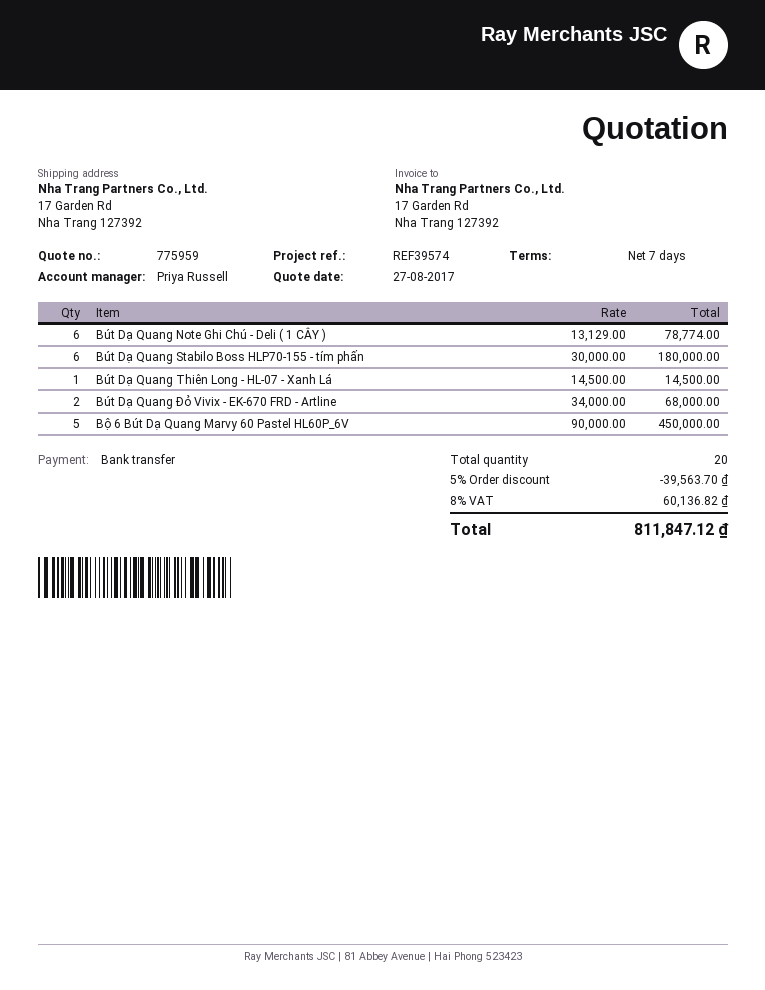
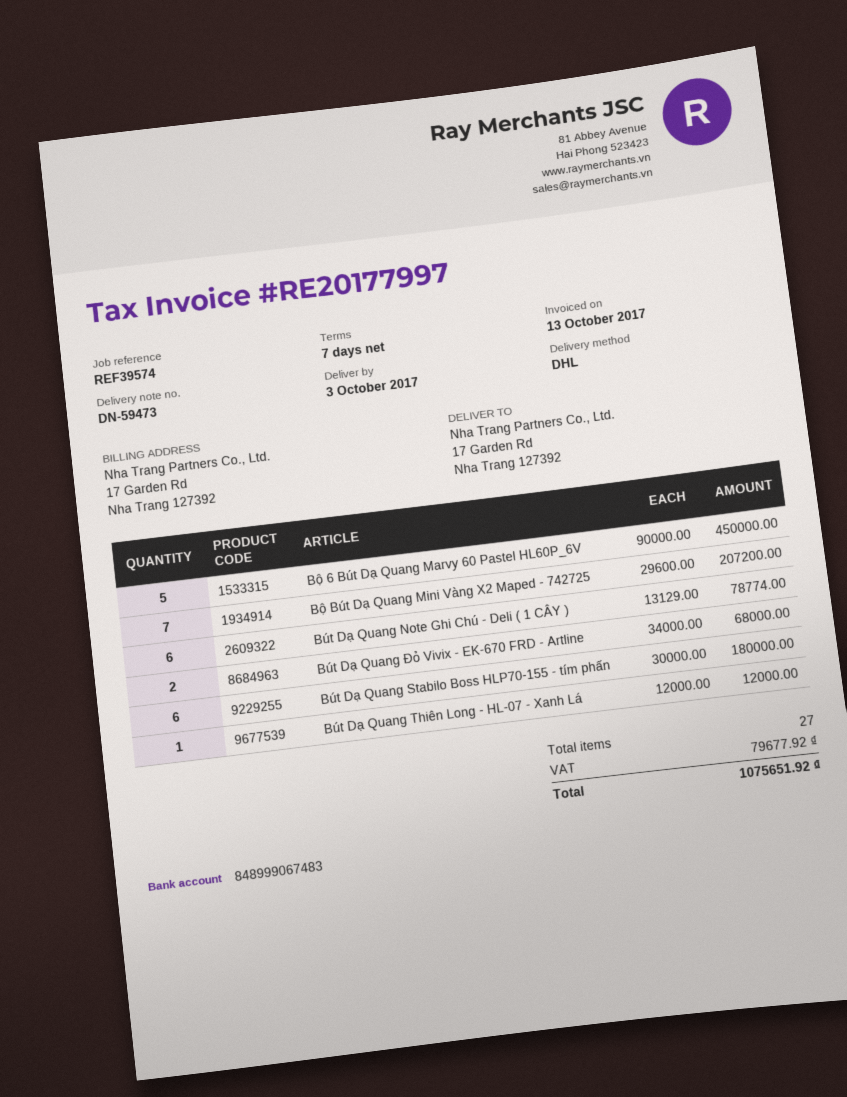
Bút Dạ Quang Thiên Long - HL-07 - Xanh Lá: 1 x 14500.00 = 14500.00 -> 1 x 12000.00 = 12000.00
Bộ Bút Dạ Quang Mini Vàng X2 Maped - 742725: none -> 7 x 29600.00 = 207200.00
total quantity: 20 -> 27
discount: 5% = 39563.70 -> none
tax: 60136.82 -> 79677.92
total: 811847.12 -> 1075651.92

